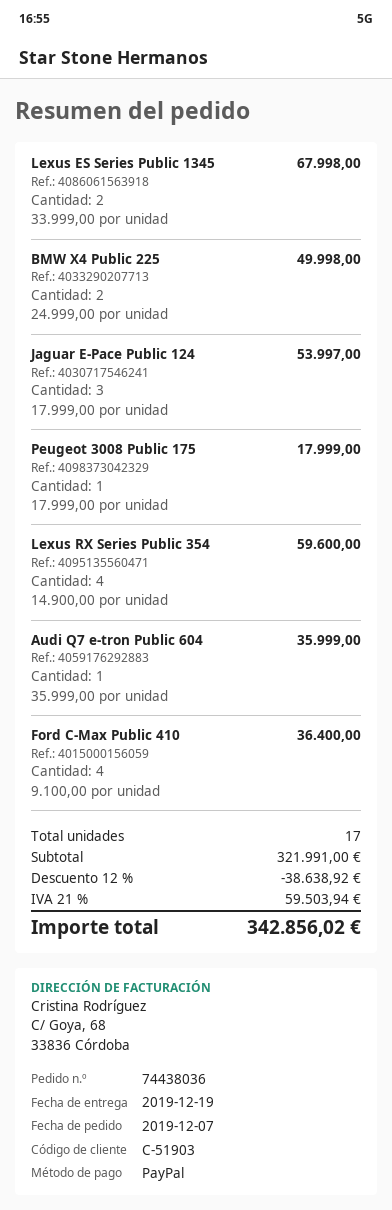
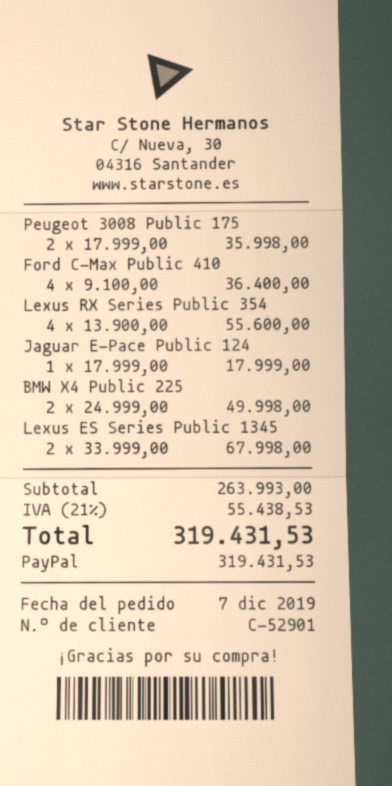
customer number: C-51903 -> C-52901
Jaguar E-Pace Public 124: 3 x 17999.00 = 53997.00 -> 1 x 17999.00 = 17999.00
Peugeot 3008 Public 175: 1 x 17999.00 = 17999.00 -> 2 x 17999.00 = 35998.00
Lexus RX Series Public 354: 4 x 14900.00 = 59600.00 -> 4 x 13900.00 = 55600.00
Audi Q7 e-tron Public 604: 1 x 35999.00 = 35999.00 -> none
subtotal: 321991.00 -> 263993.00
discount: 12% = 38638.92 -> none
tax: 21% = 59503.94 -> 21% = 55438.53
total: 342856.02 -> 319431.53

